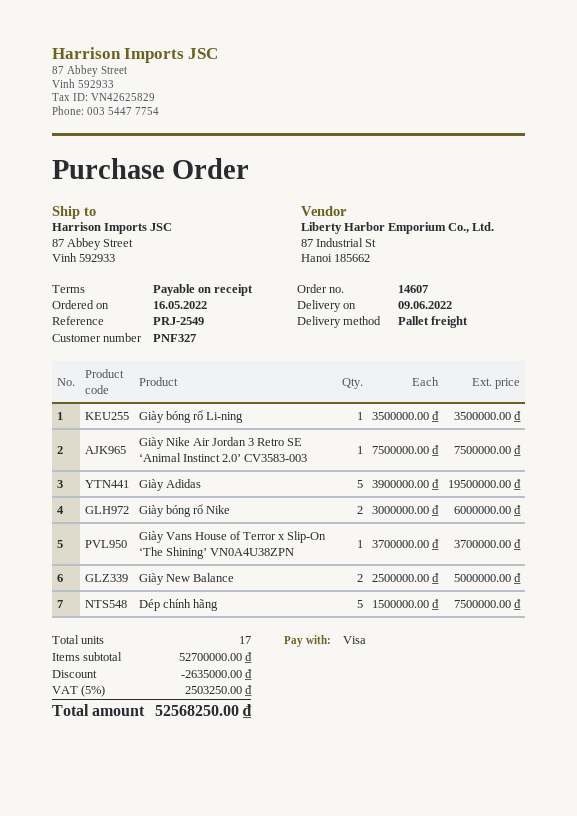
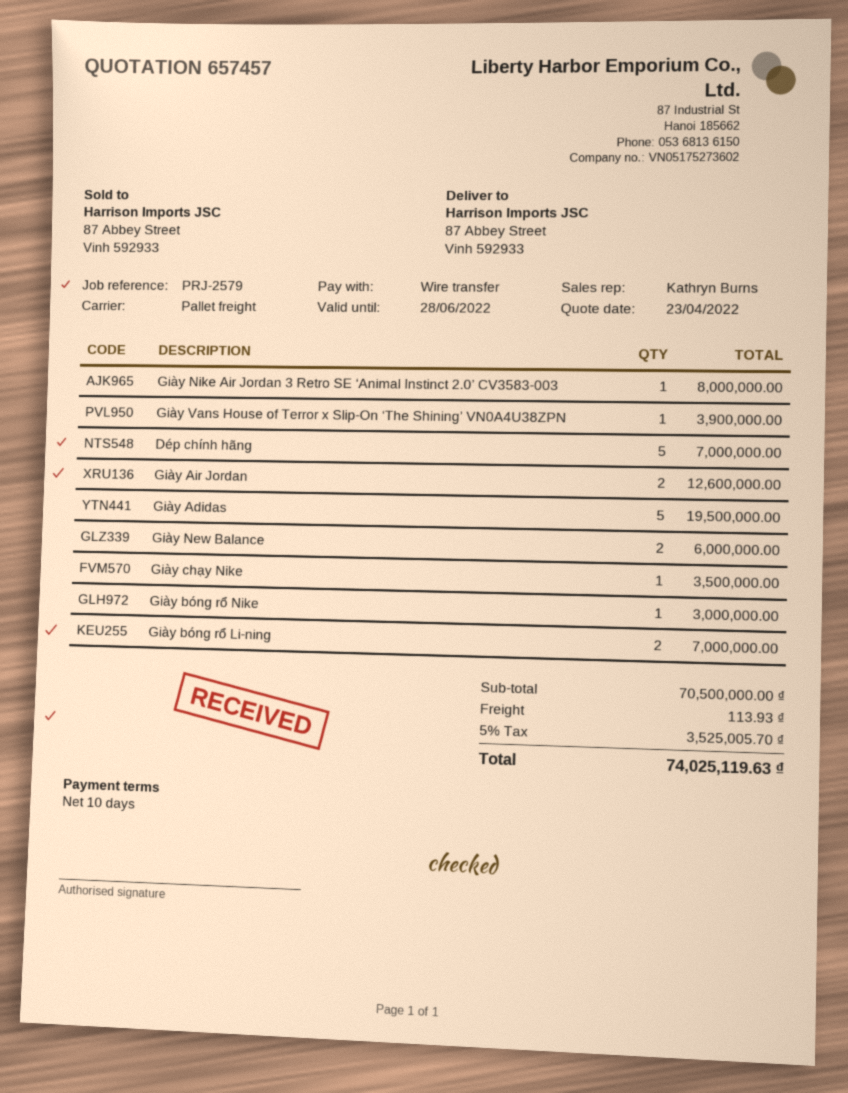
payment terms: on receipt -> 10 days
reference: PRJ-2549 -> PRJ-2579
payment method: Visa -> bank transfer
Giày bóng rổ Li-ning: 1 for 3500000.00 -> 2 for 7000000.00
Giày Nike Air Jordan 3 Retro SE ‘Animal Instinct 2.0’ CV3583-003: 1 for 7500000.00 -> 1 for 8000000.00
Giày bóng rổ Nike: 2 for 6000000.00 -> 1 for 3000000.00
Giày Vans House of Terror x Slip-On ‘The Shining’ VN0A4U38ZPN: 1 for 3700000.00 -> 1 for 3900000.00
Giày New Balance: 2 for 5000000.00 -> 2 for 6000000.00
Dép chính hãng: 5 for 7500000.00 -> 5 for 7000000.00
Giày Air Jordan: none -> 2 for 12600000.00
Giày chạy Nike: none -> 1 for 3500000.00
subtotal: 52700000.00 -> 70500000.00
discount: 2635000.00 -> none
shipping: none -> 113.93
tax: 5% = 2503250.00 -> 5% = 3525005.70
total: 52568250.00 -> 74025119.63

